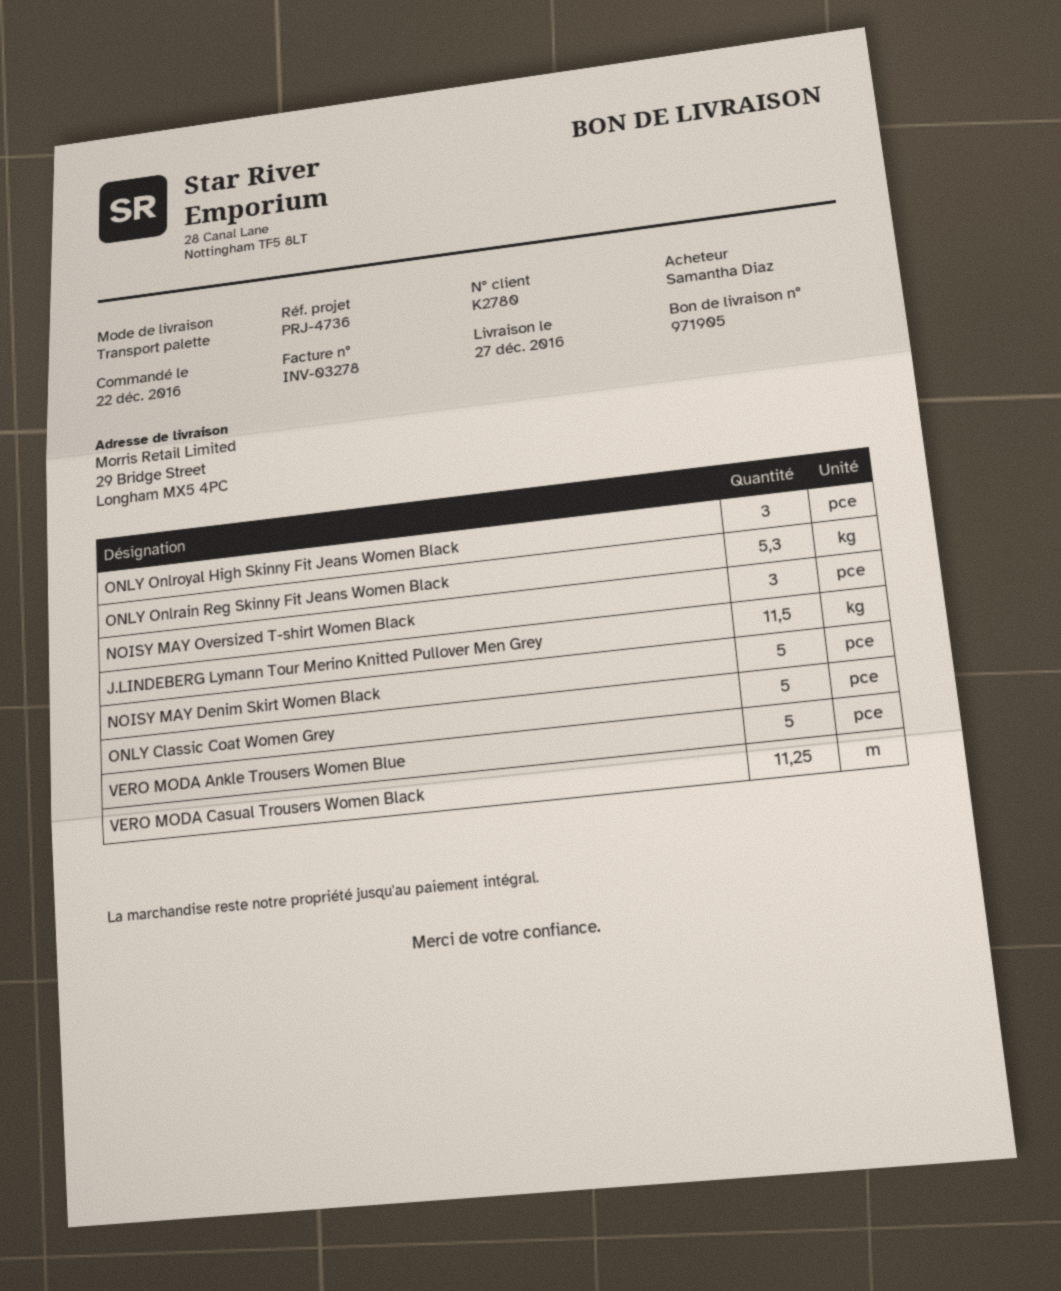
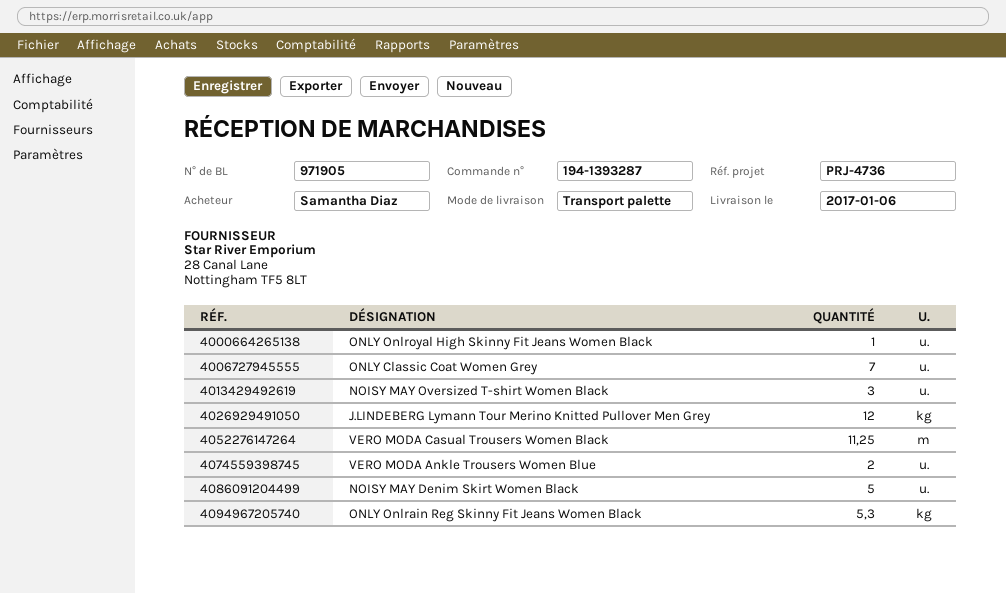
delivery date: 2016-12-27 -> 2017-01-06
ONLY Onlroyal High Skinny Fit Jeans Women Black: 3 -> 1
J.LINDEBERG Lymann Tour Merino Knitted Pullover Men Grey: 11.5 -> 12
ONLY Classic Coat Women Grey: 5 -> 7
VERO MODA Ankle Trousers Women Blue: 5 -> 2

